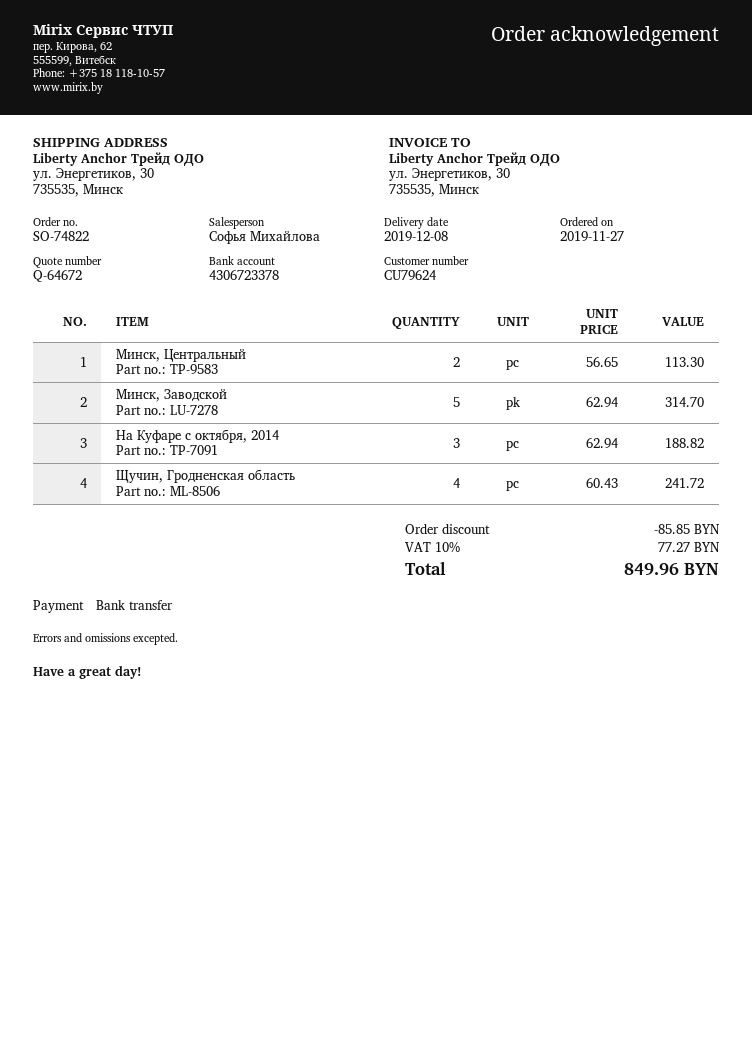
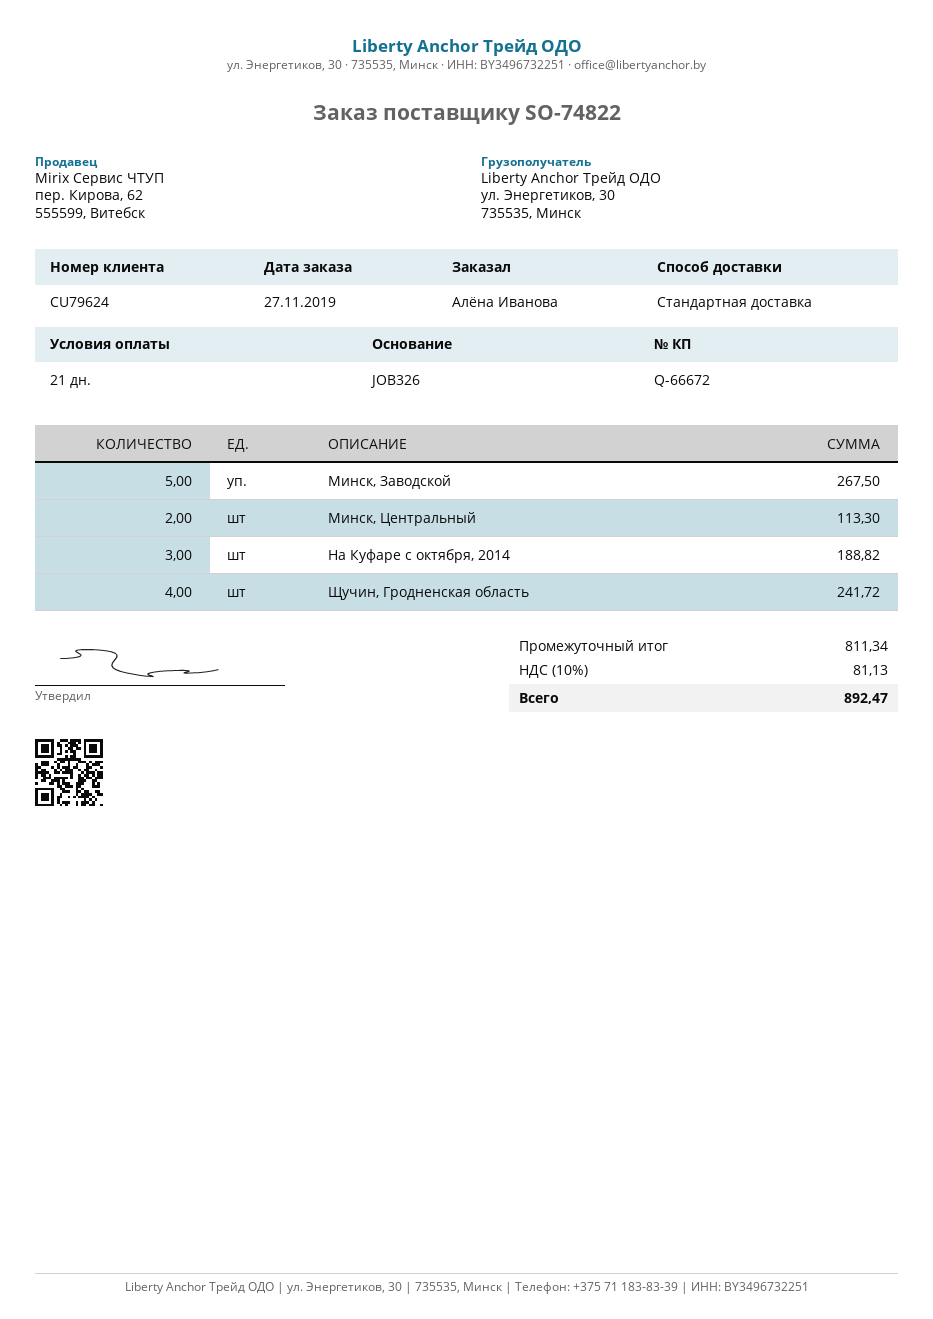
quote number: Q-64672 -> Q-66672
Минск, Заводской: 5 for 314.70 -> 5 for 267.50
discount: 85.85 -> none
tax: 10% = 77.27 -> 10% = 81.13
total: 849.96 -> 892.47

